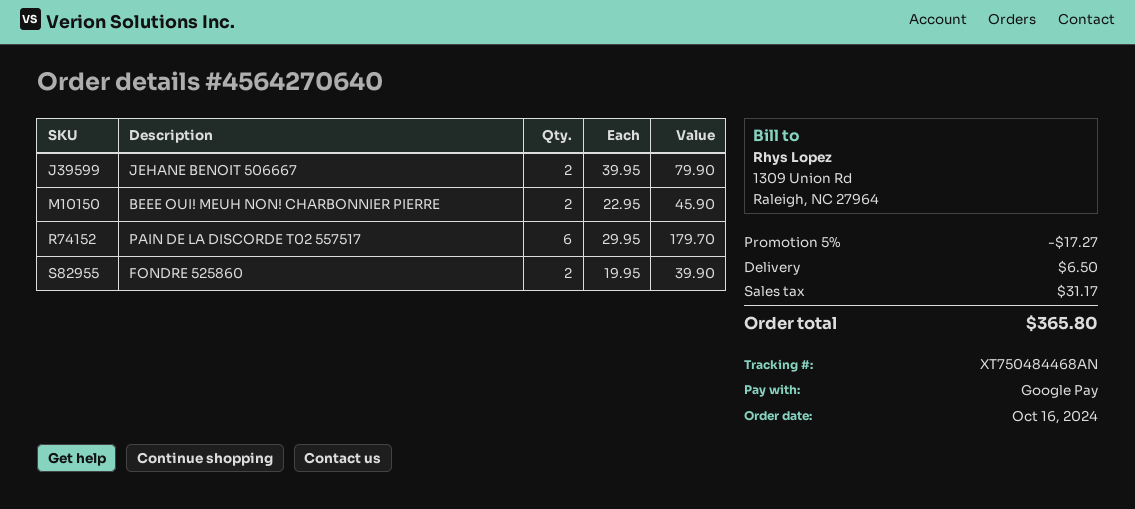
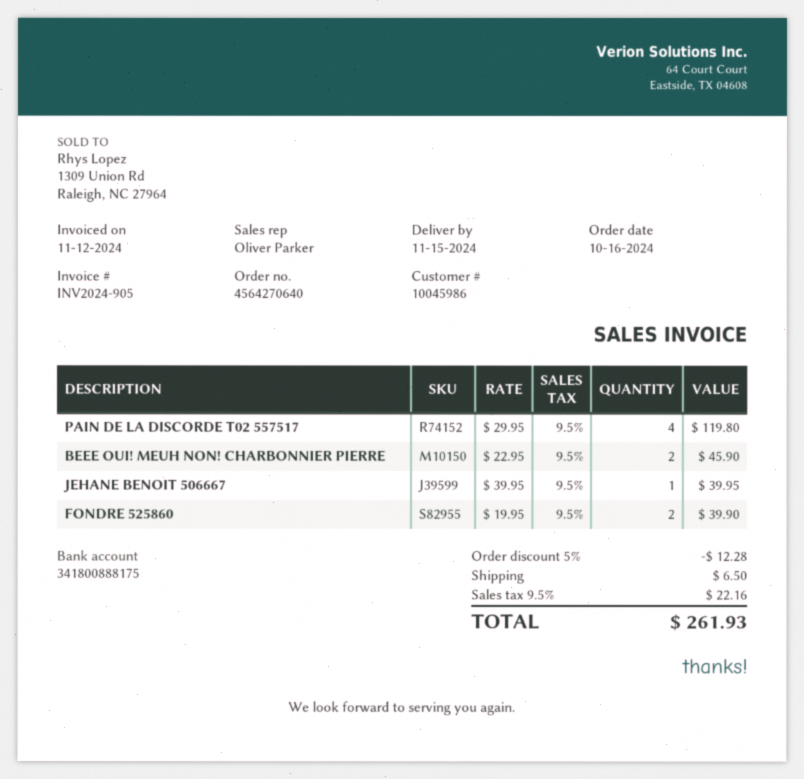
JEHANE BENOIT 506667: 2 x 39.95 = 79.90 -> 1 x 39.95 = 39.95
PAIN DE LA DISCORDE T02 557517: 6 x 29.95 = 179.70 -> 4 x 29.95 = 119.80
discount: 5% = 17.27 -> 5% = 12.28
tax: 31.17 -> 22.16
total: 365.80 -> 261.93

